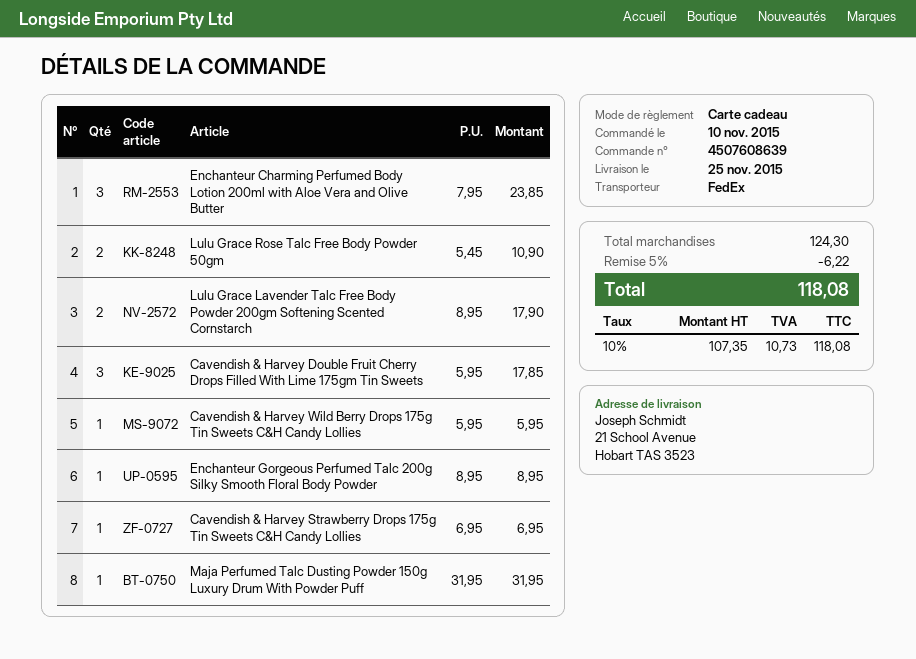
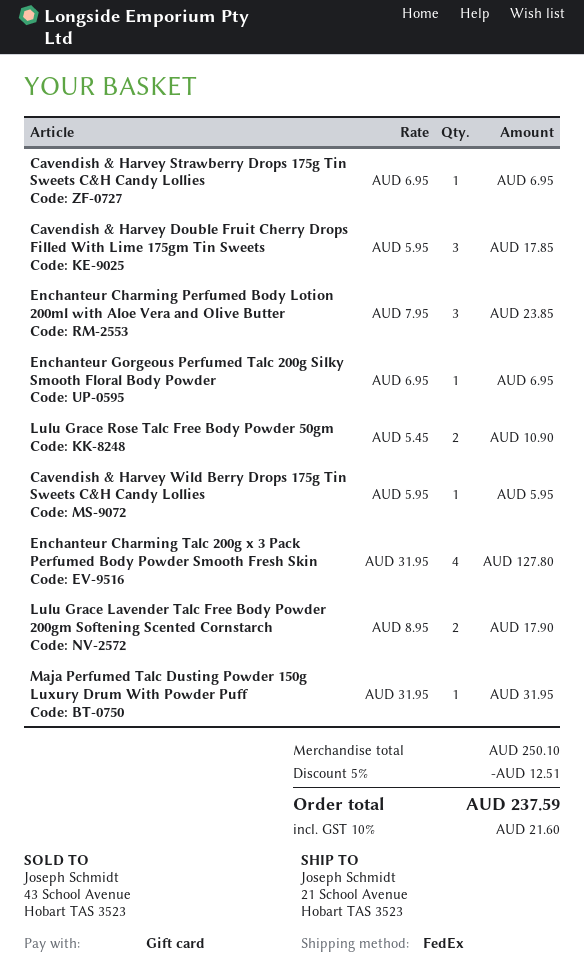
Enchanteur Gorgeous Perfumed Talc 200g Silky Smooth Floral Body Powder: 1 x 8.95 = 8.95 -> 1 x 6.95 = 6.95
Enchanteur Charming Talc 200g x 3 Pack Perfumed Body Powder Smooth Fresh Skin: none -> 4 x 31.95 = 127.80
subtotal: 124.30 -> 250.10
discount: 5% = 6.22 -> 5% = 12.51
tax: 10% = 10.73 -> 10% = 21.60
total: 118.08 -> 237.59

